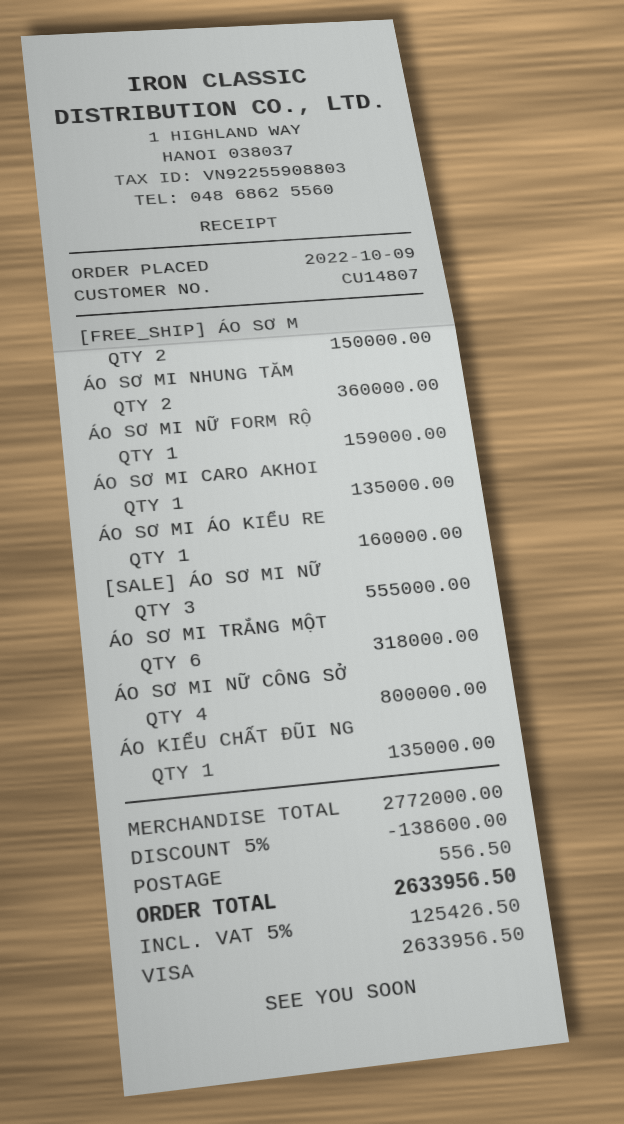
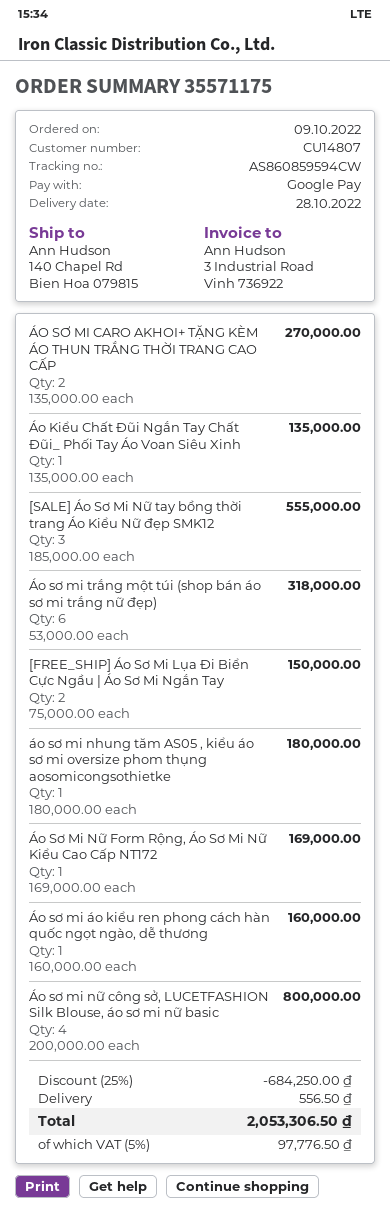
payment method: Visa -> Google Pay
ÁO SƠ MI NHUNG TĂM: 2 for 360000.00 -> 1 for 180000.00
ÁO SƠ MI NỮ FORM RỘ: 1 for 159000.00 -> 1 for 169000.00
ÁO SƠ MI CARO AKHOI: 1 for 135000.00 -> 2 for 270000.00
discount: 5% = 138600.00 -> 25% = 684250.00
tax: 5% = 125426.50 -> 5% = 97776.50
total: 2633956.50 -> 2053306.50

